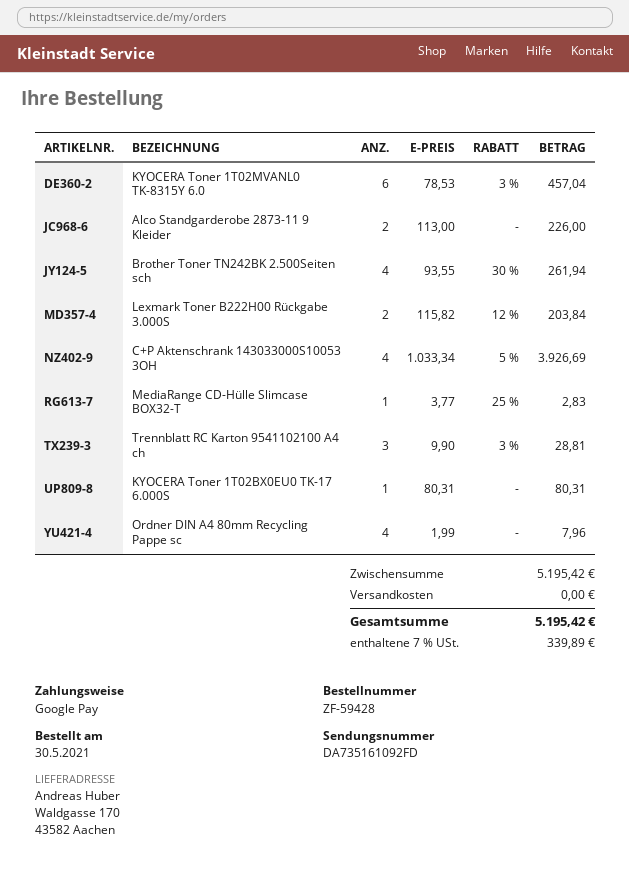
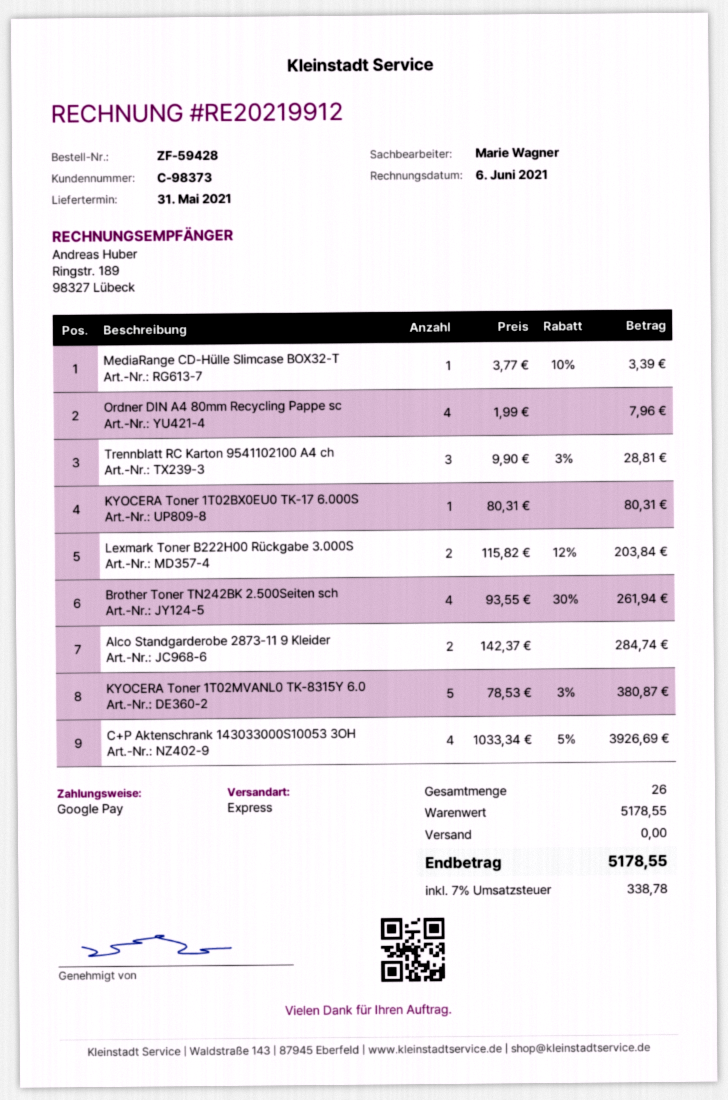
KYOCERA Toner 1T02MVANL0 TK-8315Y 6.0: 6 x 78.53 - 3% = 457.04 -> 5 x 78.53 - 3% = 380.87
Alco Standgarderobe 2873-11 9 Kleider: 2 x 113.00 = 226.00 -> 2 x 142.37 = 284.74
MediaRange CD-Hülle Slimcase BOX32-T: 1 x 3.77 - 25% = 2.83 -> 1 x 3.77 - 10% = 3.39
subtotal: 5195.42 -> 5178.55
tax: 7% = 339.89 -> 7% = 338.78
total: 5195.42 -> 5178.55

